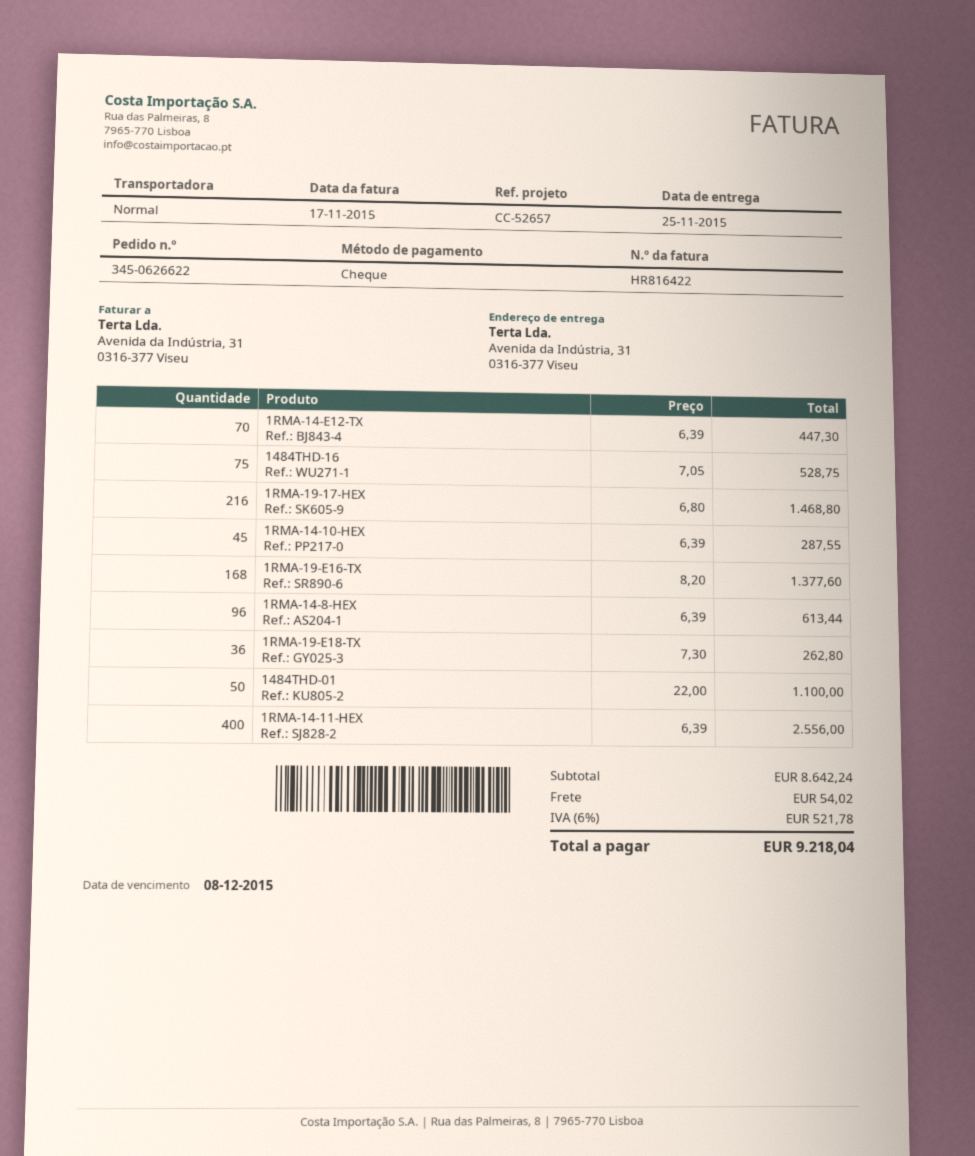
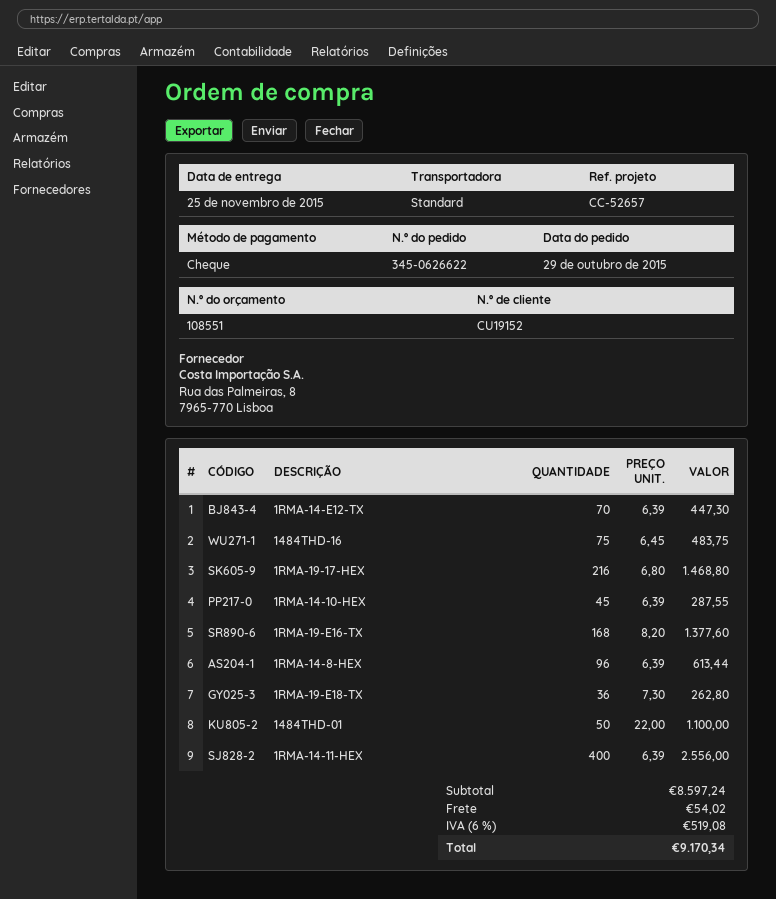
1484THD-16: 75 x 7.05 = 528.75 -> 75 x 6.45 = 483.75
subtotal: 8642.24 -> 8597.24
tax: 6% = 521.78 -> 6% = 519.08
total: 9218.04 -> 9170.34

